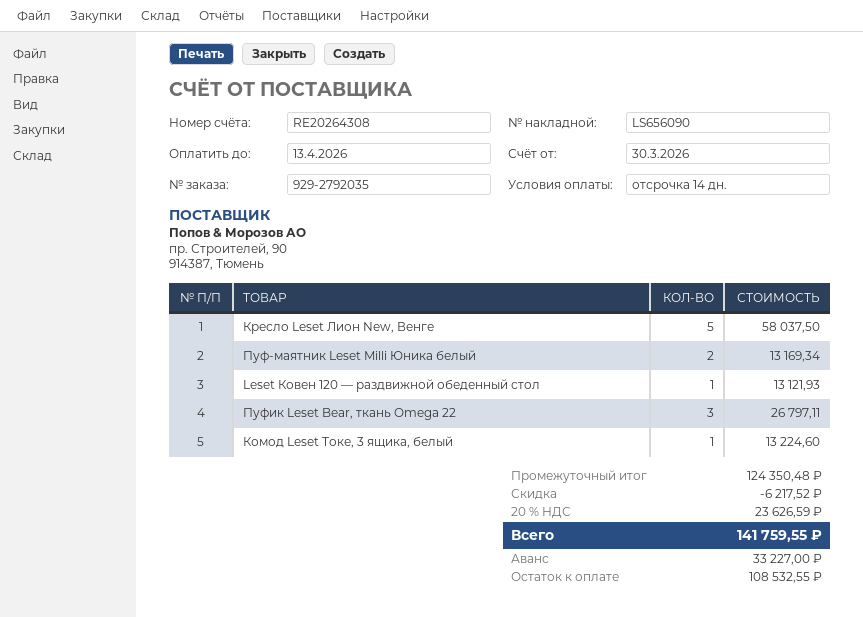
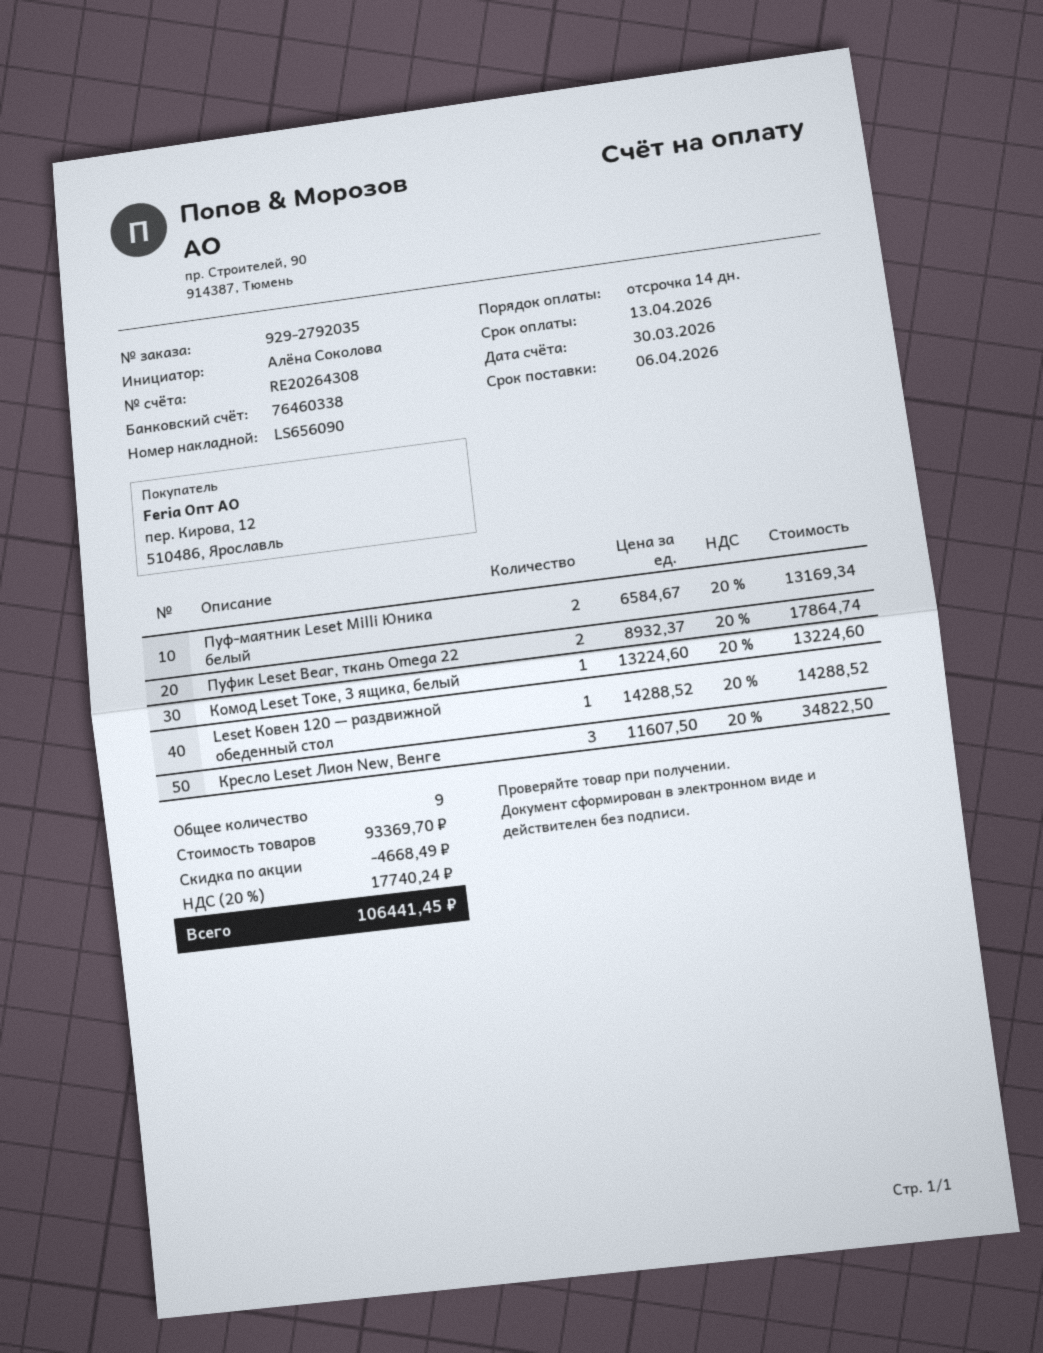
Кресло Leset Лион New, Венге: 5 for 58037.50 -> 3 for 34822.50
Leset Ковен 120 — раздвижной обеденный стол: 1 for 13121.93 -> 1 for 14288.52
Пуфик Leset Bear, ткань Omega 22: 3 for 26797.11 -> 2 for 17864.74
subtotal: 124350.48 -> 93369.70
discount: 6217.52 -> 4668.49
tax: 20% = 23626.59 -> 20% = 17740.24
total: 141759.55 -> 106441.45

